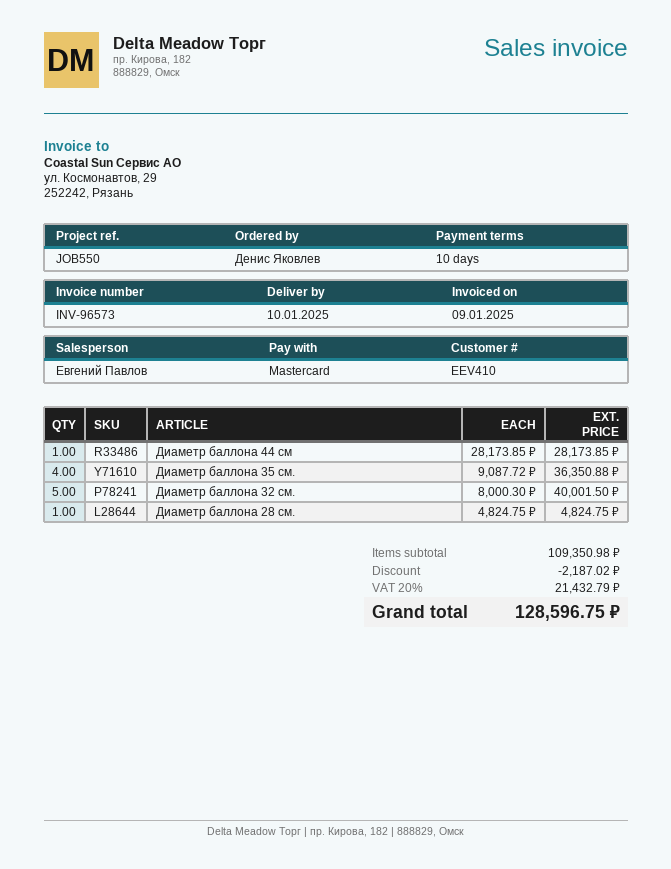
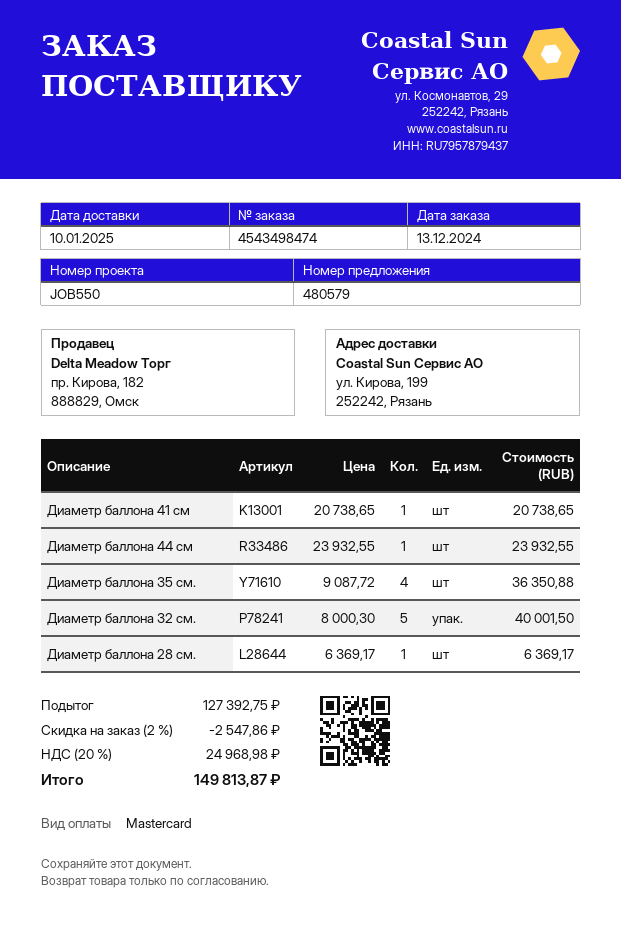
Диаметр баллона 44 см: 1 x 28173.85 = 28173.85 -> 1 x 23932.55 = 23932.55
Диаметр баллона 28 см.: 1 x 4824.75 = 4824.75 -> 1 x 6369.17 = 6369.17
Диаметр баллона 41 см: none -> 1 x 20738.65 = 20738.65
subtotal: 109350.98 -> 127392.75
discount: 2187.02 -> 2547.86
tax: 20% = 21432.79 -> 20% = 24968.98
total: 128596.75 -> 149813.87

